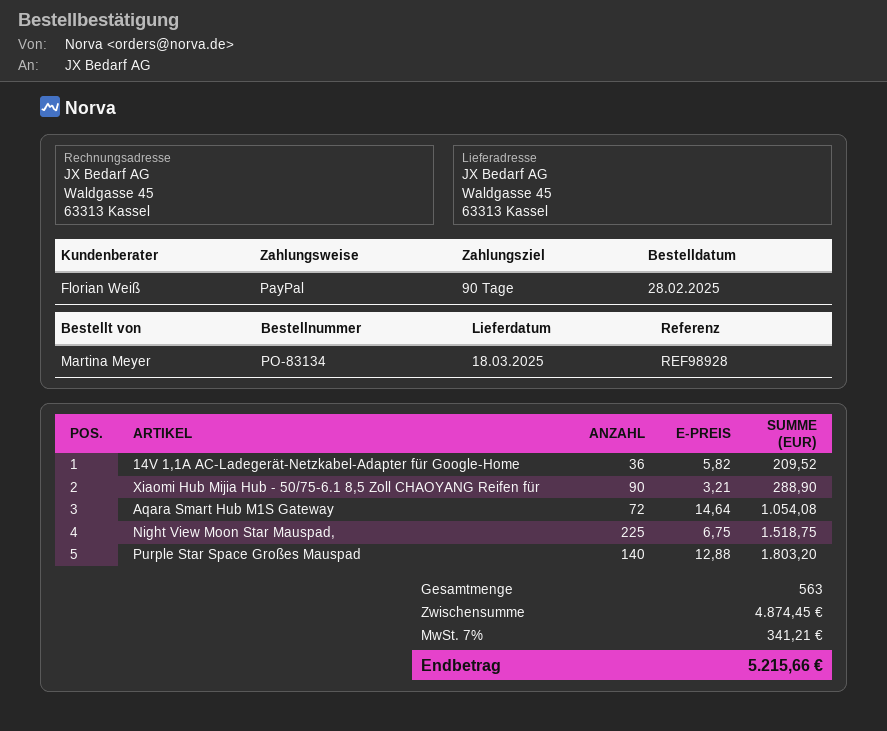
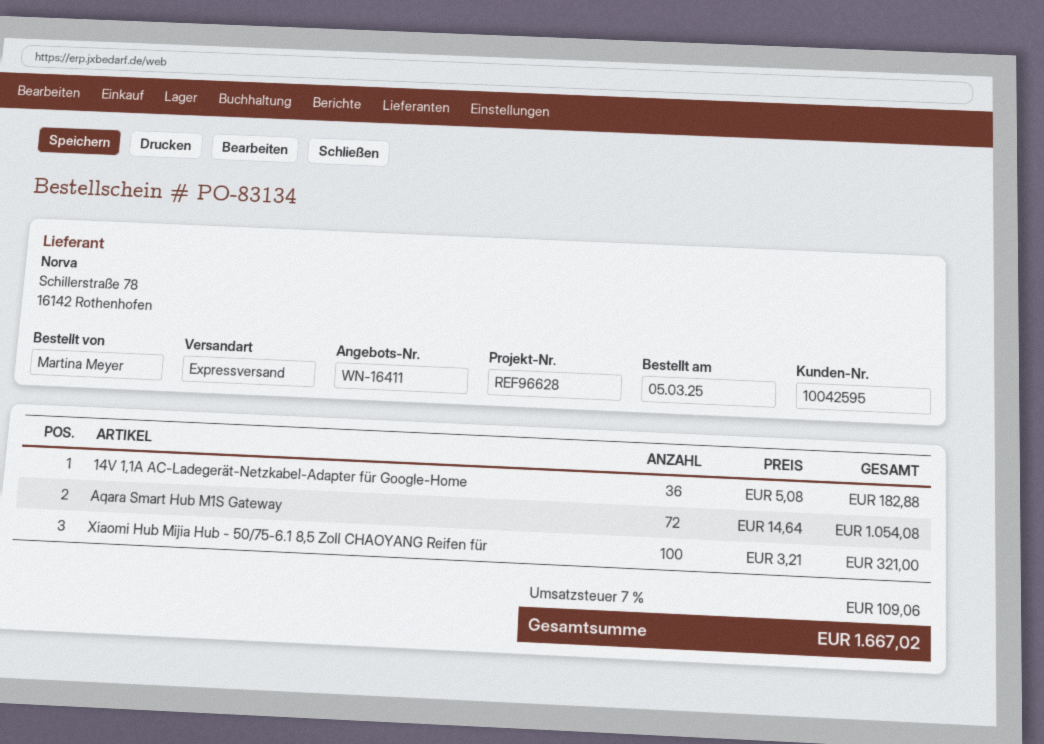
order date: 2025-02-28 -> 2025-03-05
reference: REF98928 -> REF96628
14V 1,1A AC-Ladegerät-Netzkabel-Adapter für Google-Home: 36 x 5.82 = 209.52 -> 36 x 5.08 = 182.88
Xiaomi Hub Mijia Hub - 50/75-6.1 8,5 Zoll CHAOYANG Reifen für: 90 x 3.21 = 288.90 -> 100 x 3.21 = 321.00
Night View Moon Star Mauspad,: 225 x 6.75 = 1518.75 -> none
Purple Star Space Großes Mauspad: 140 x 12.88 = 1803.20 -> none
tax: 7% = 341.21 -> 7% = 109.06
total: 5215.66 -> 1667.02

